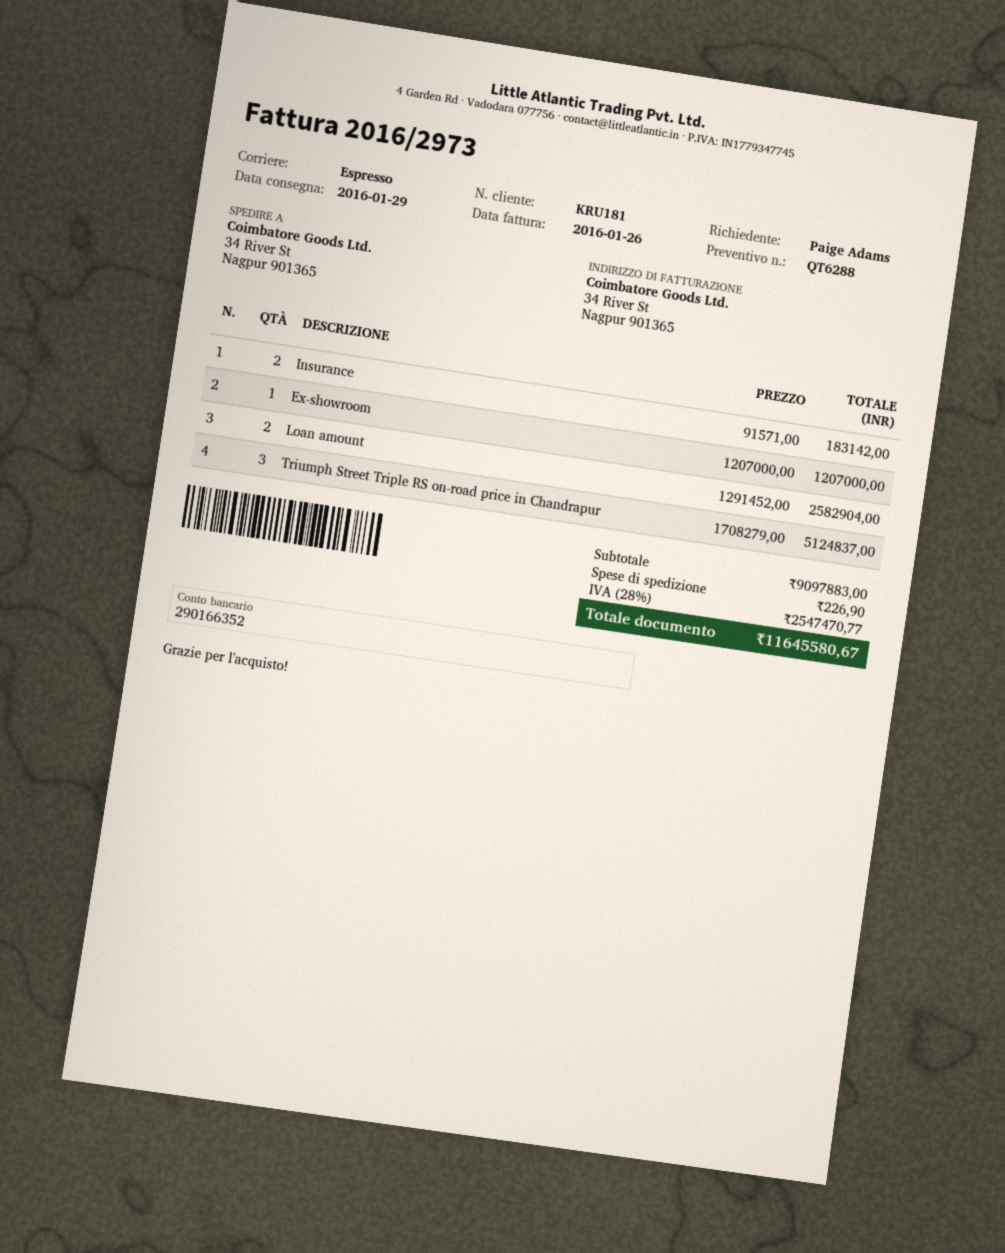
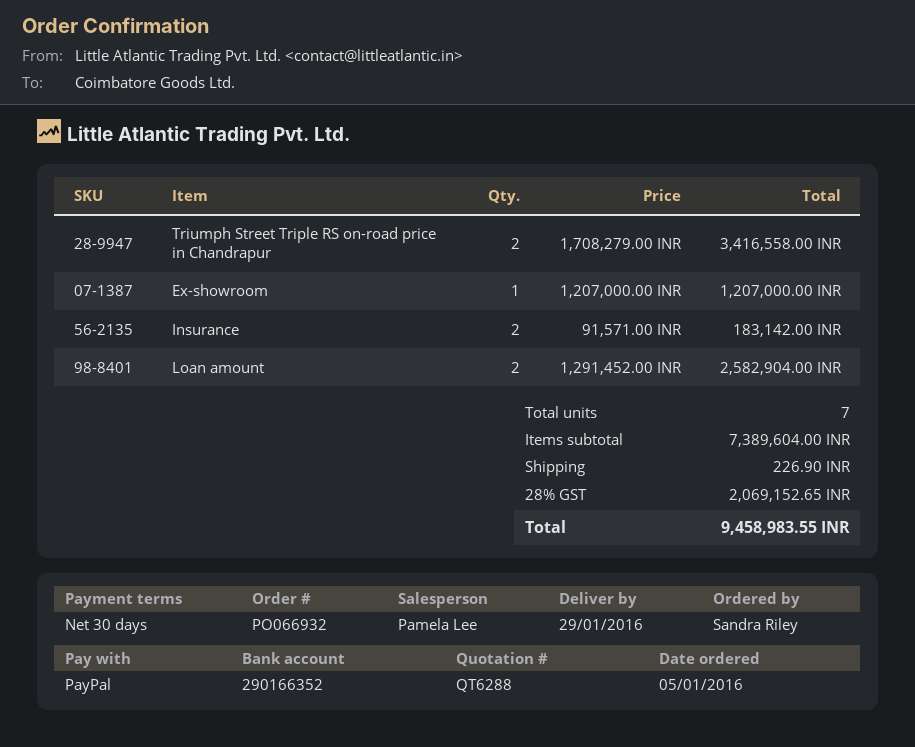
ordered by: Paige Adams -> Sandra Riley
Triumph Street Triple RS on-road price in Chandrapur: 3 x 1708279.00 = 5124837.00 -> 2 x 1708279.00 = 3416558.00
subtotal: 9097883.00 -> 7389604.00
tax: 28% = 2547470.77 -> 28% = 2069152.65
total: 11645580.67 -> 9458983.55

